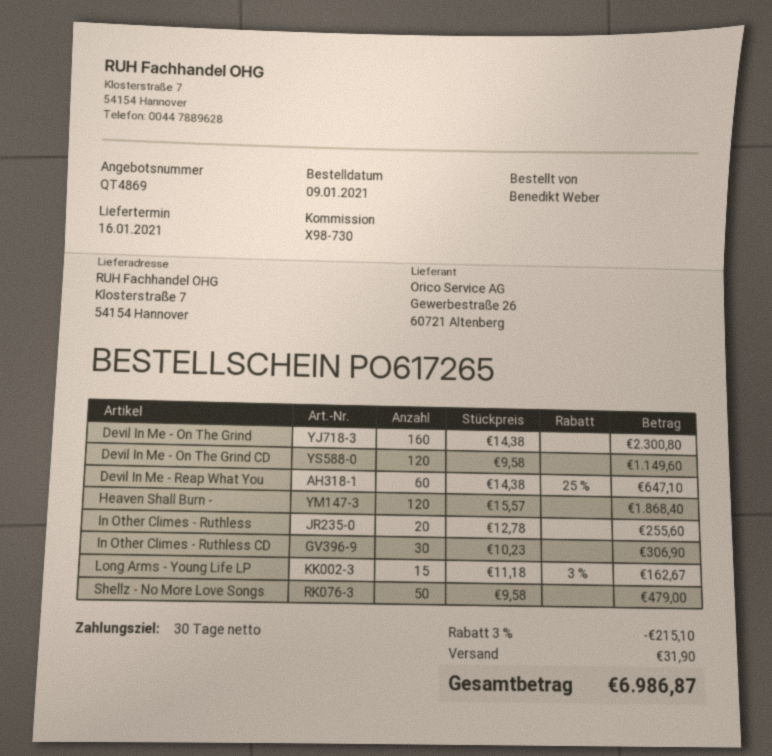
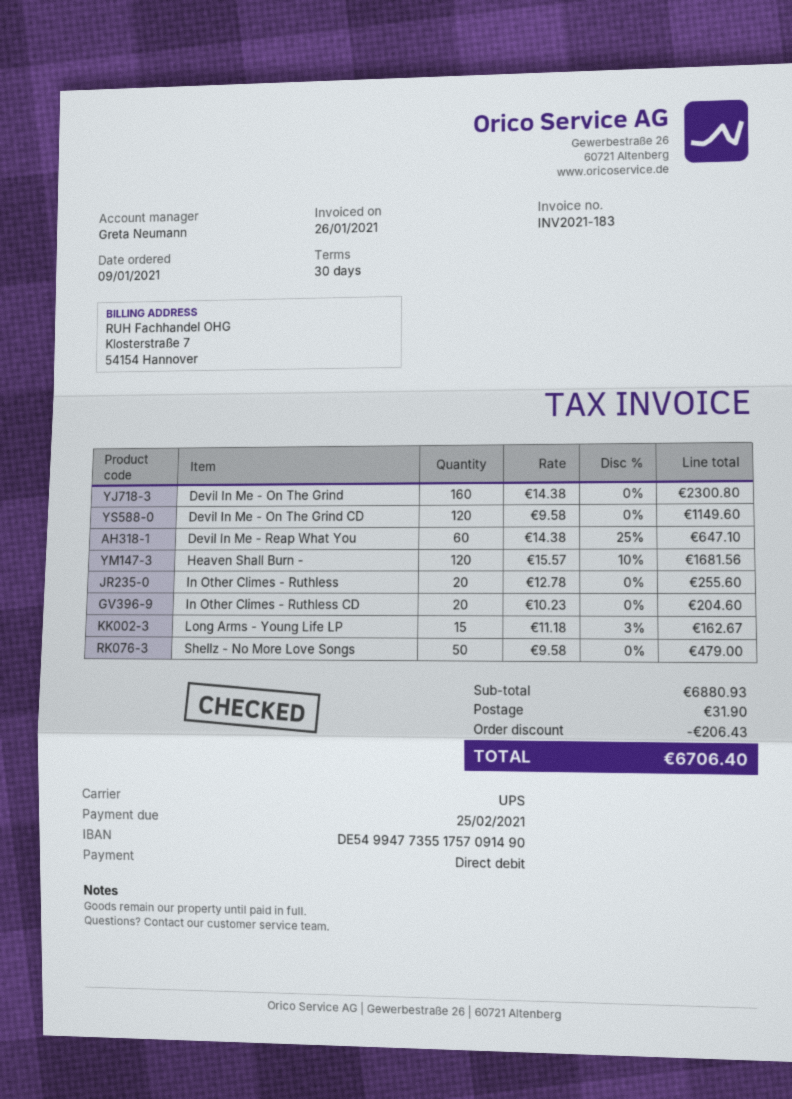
Heaven Shall Burn -: 120 x 15.57 = 1868.40 -> 120 x 15.57 - 10% = 1681.56
In Other Climes - Ruthless CD: 30 x 10.23 = 306.90 -> 20 x 10.23 = 204.60
discount: 215.10 -> 206.43
total: 6986.87 -> 6706.40

